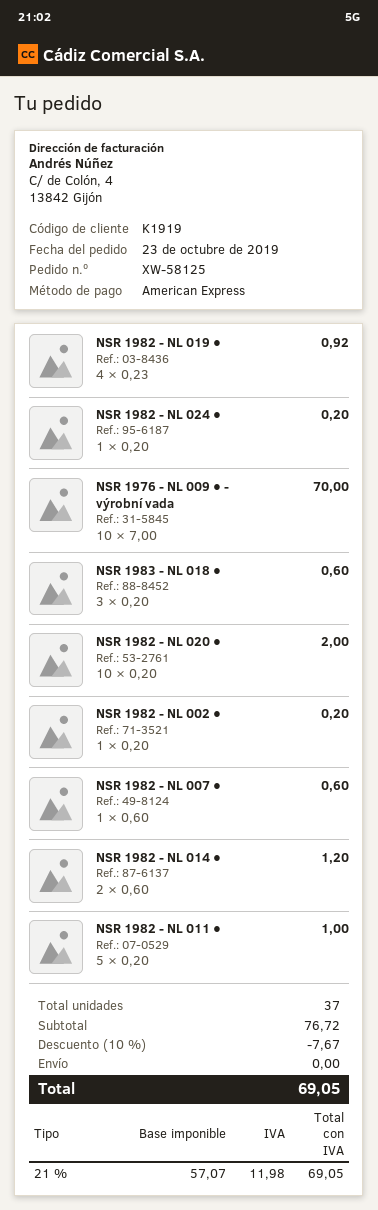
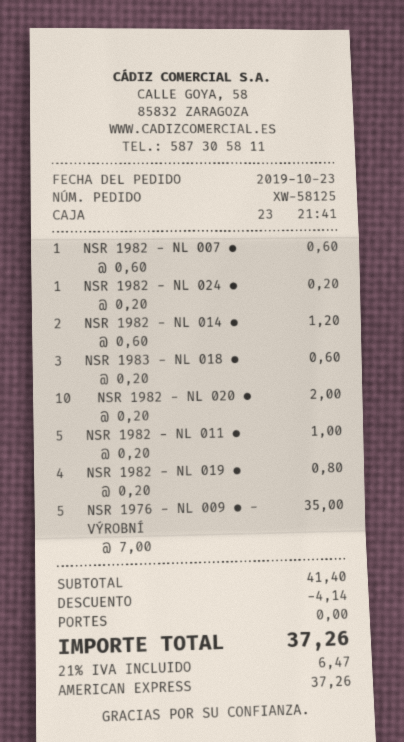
NSR 1982 - NL 019 ●: 4 x 0.23 = 0.92 -> 4 x 0.20 = 0.80
NSR 1976 - NL 009 ● - výrobní vada: 10 x 7.00 = 70.00 -> 5 x 7.00 = 35.00
NSR 1982 - NL 002 ●: 1 x 0.20 = 0.20 -> none
subtotal: 76.72 -> 41.40
discount: 7.67 -> 4.14
tax: 21% = 11.98 -> 21% = 6.47
total: 69.05 -> 37.26

